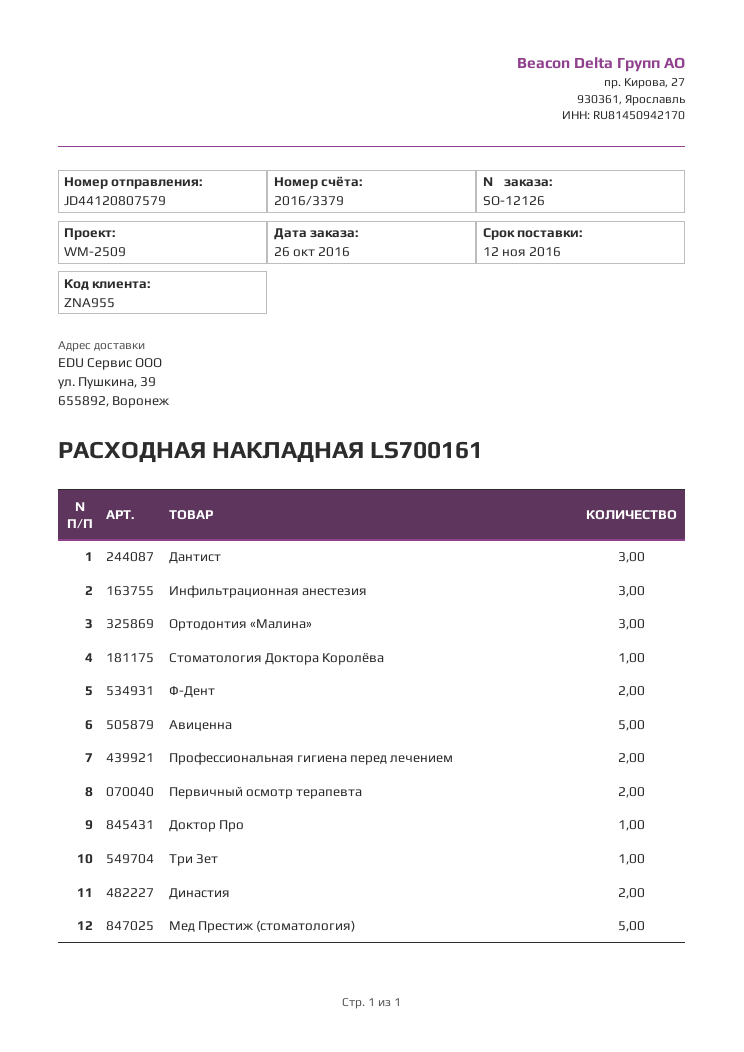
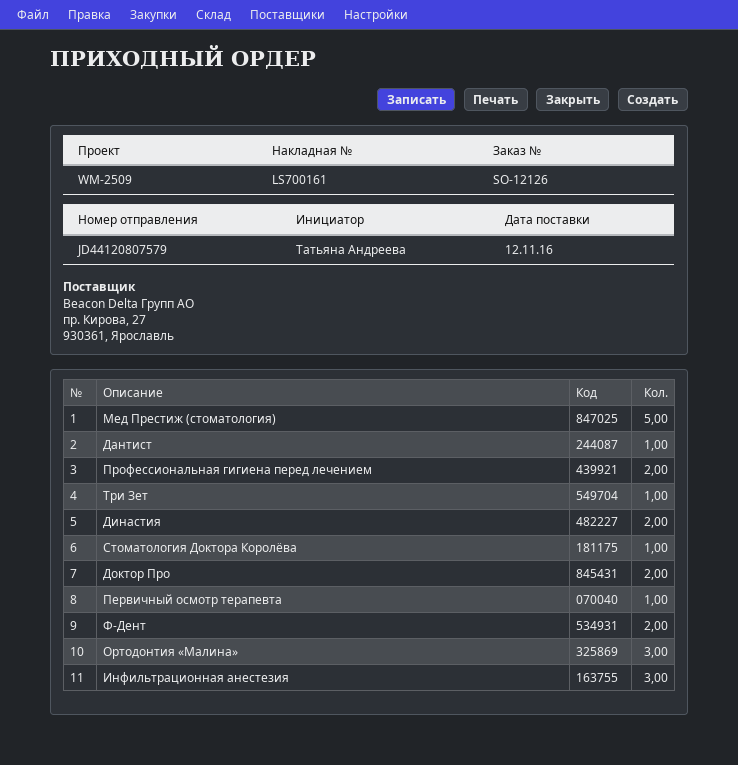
Дантист: 3 -> 1
Авиценна: 5 -> none
Первичный осмотр терапевта: 2 -> 1
Доктор Про: 1 -> 2

